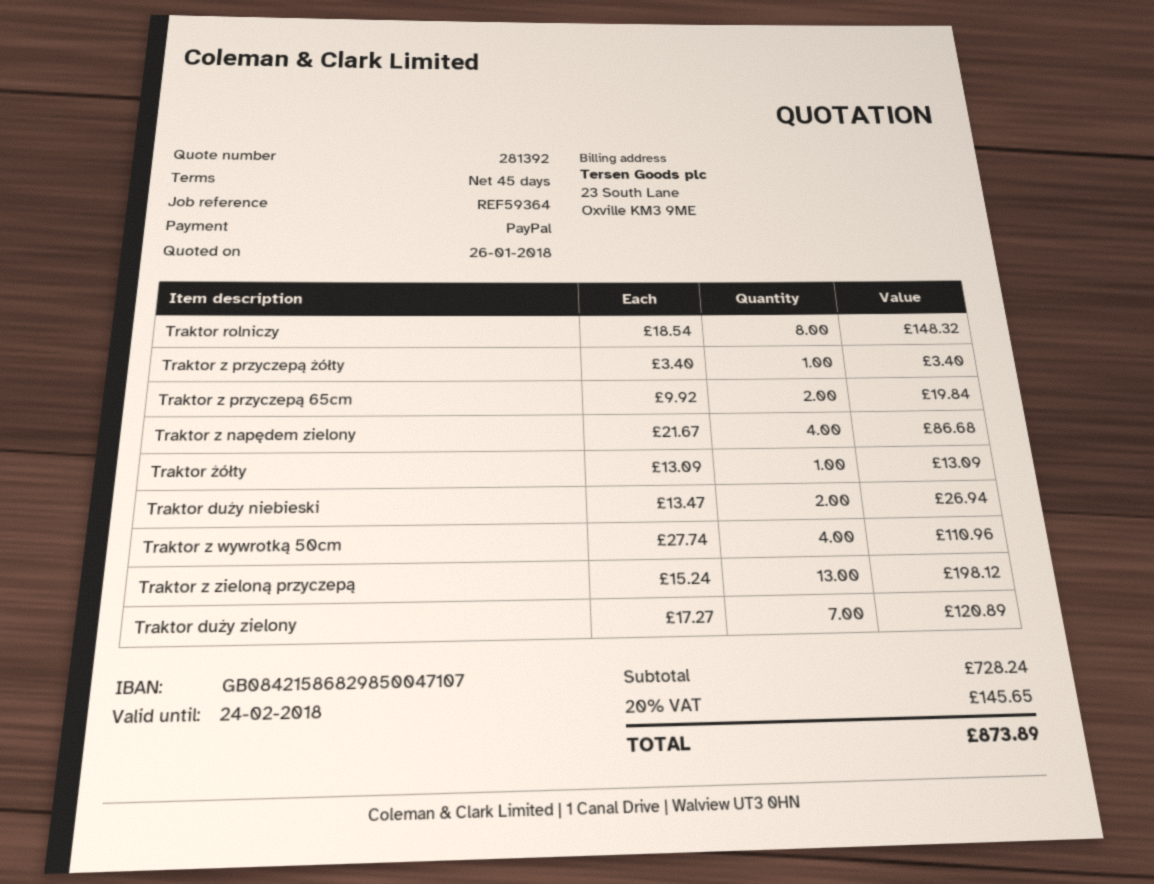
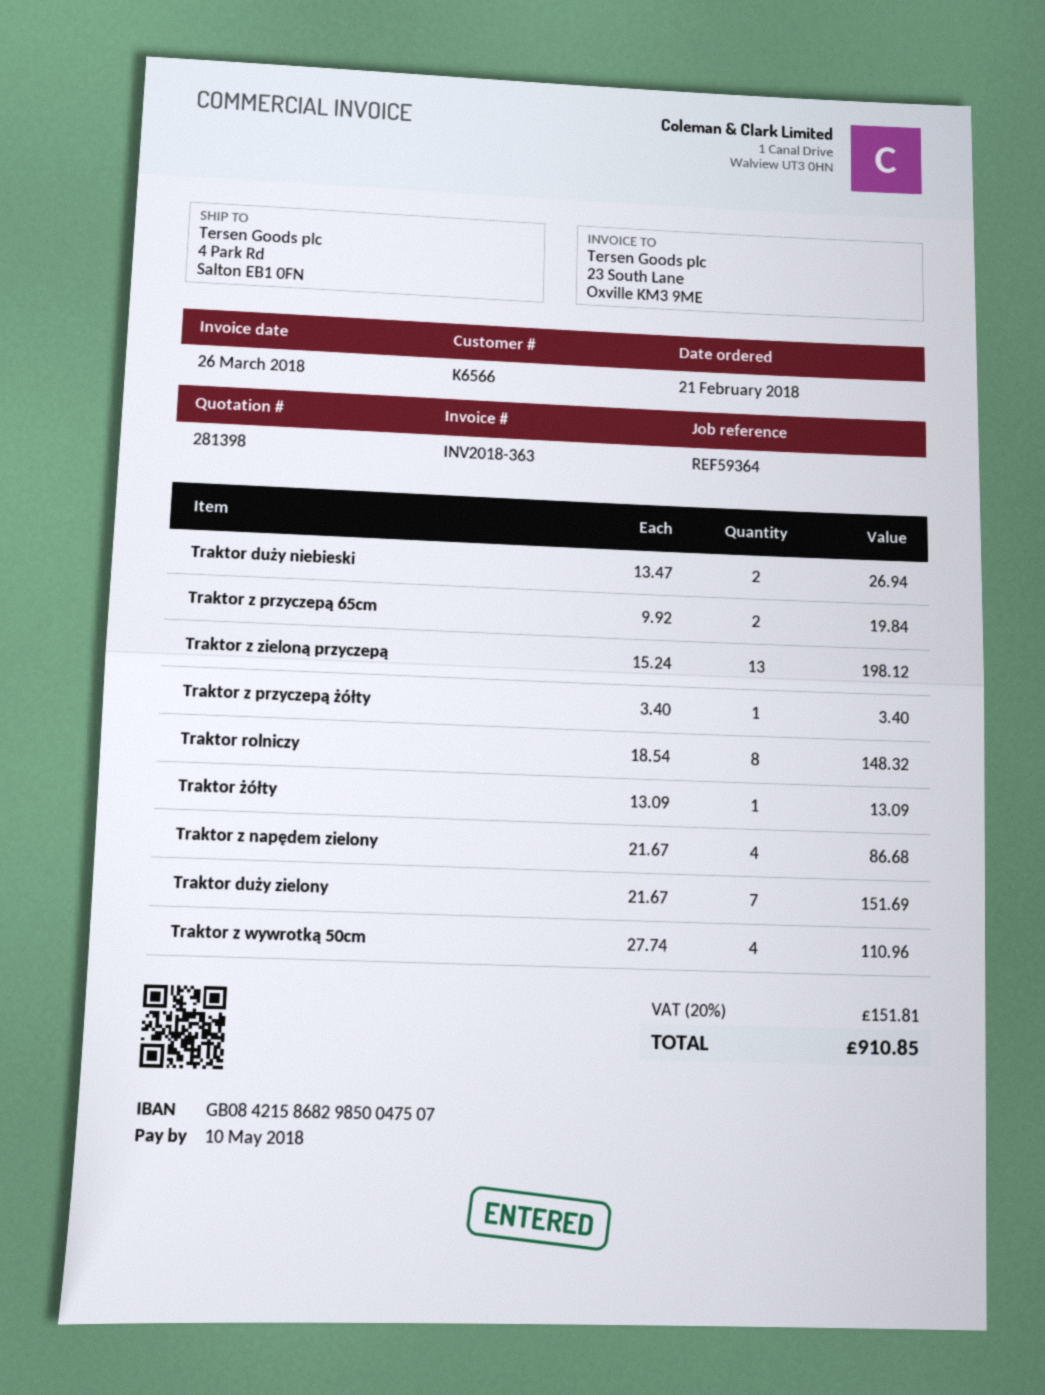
quote number: 281392 -> 281398
bank account: GB08421586829850047107 -> GB08421586829850047507
Traktor duży zielony: 7 x 17.27 = 120.89 -> 7 x 21.67 = 151.69
tax: 20% = 145.65 -> 20% = 151.81
total: 873.89 -> 910.85

